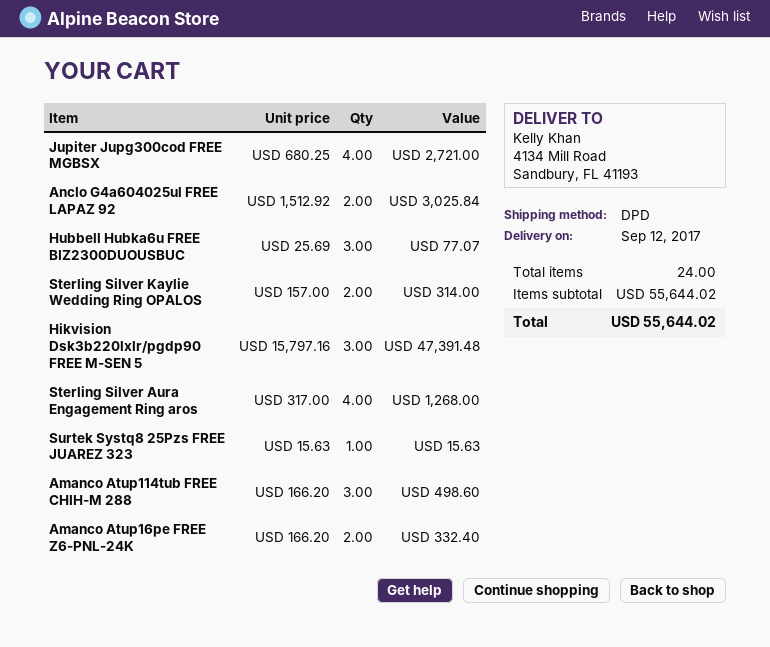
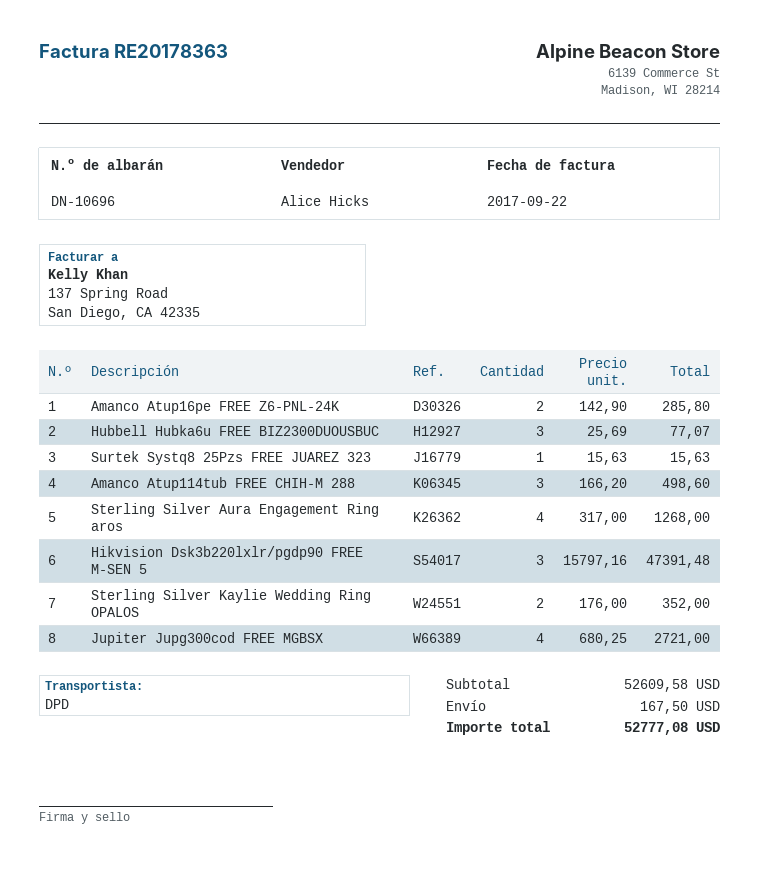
Anclo G4a604025ul FREE LAPAZ 92: 2 x 1512.92 = 3025.84 -> none
Sterling Silver Kaylie Wedding Ring OPALOS: 2 x 157.00 = 314.00 -> 2 x 176.00 = 352.00
Amanco Atup16pe FREE Z6-PNL-24K: 2 x 166.20 = 332.40 -> 2 x 142.90 = 285.80
subtotal: 55644.02 -> 52609.58
shipping: none -> 167.50
total: 55644.02 -> 52777.08

